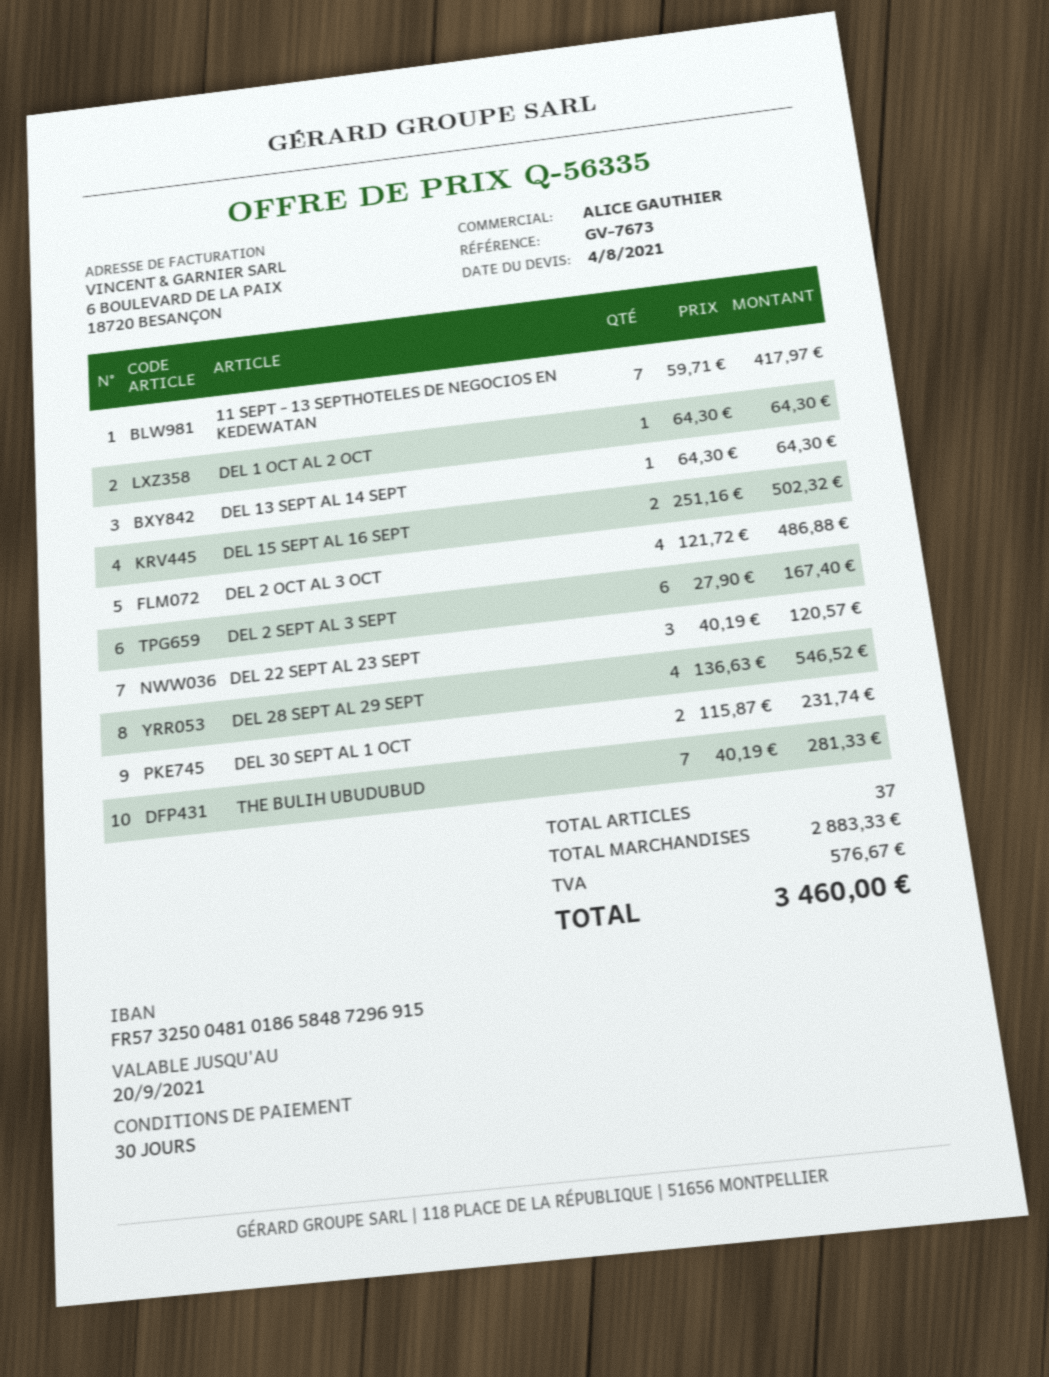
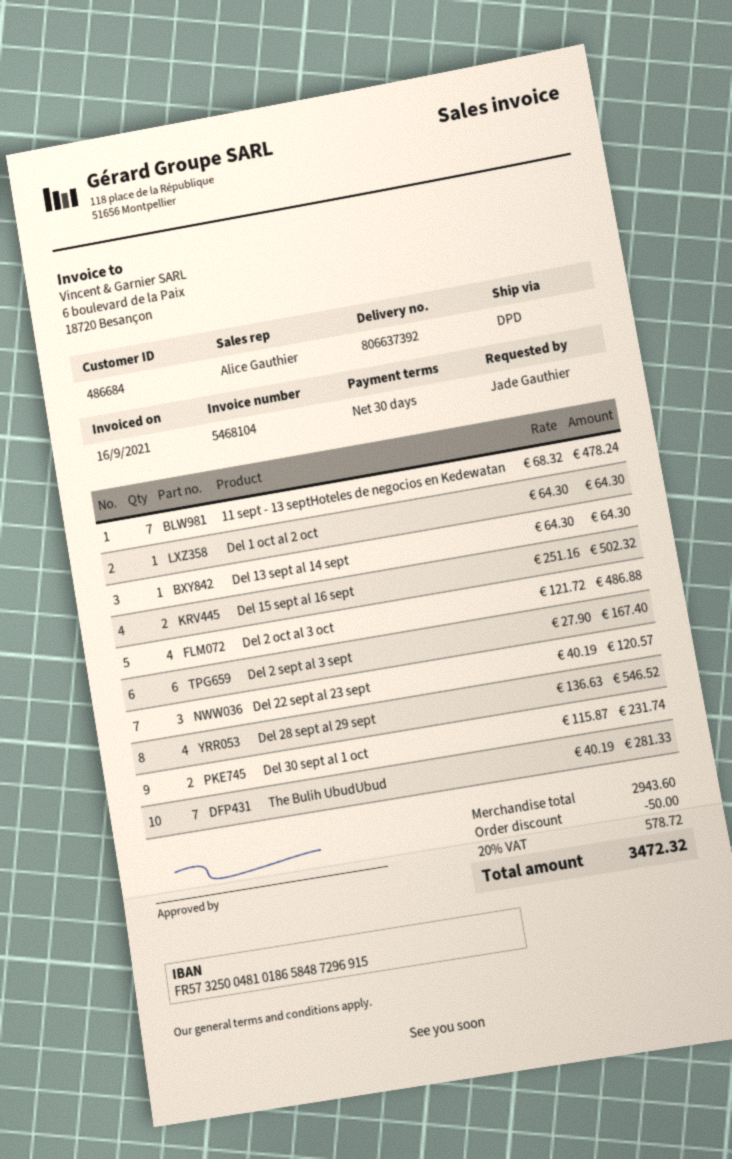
11 SEPT - 13 SEPTHOTELES DE NEGOCIOS EN KEDEWATAN: 7 x 59.71 = 417.97 -> 7 x 68.32 = 478.24
subtotal: 2883.33 -> 2943.60
discount: none -> 50.00
tax: 576.67 -> 578.72
total: 3460.00 -> 3472.32

